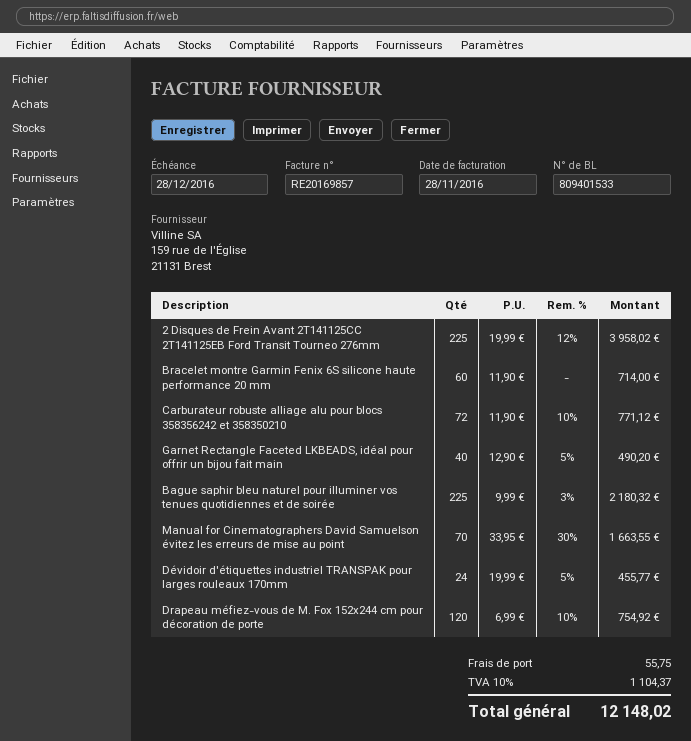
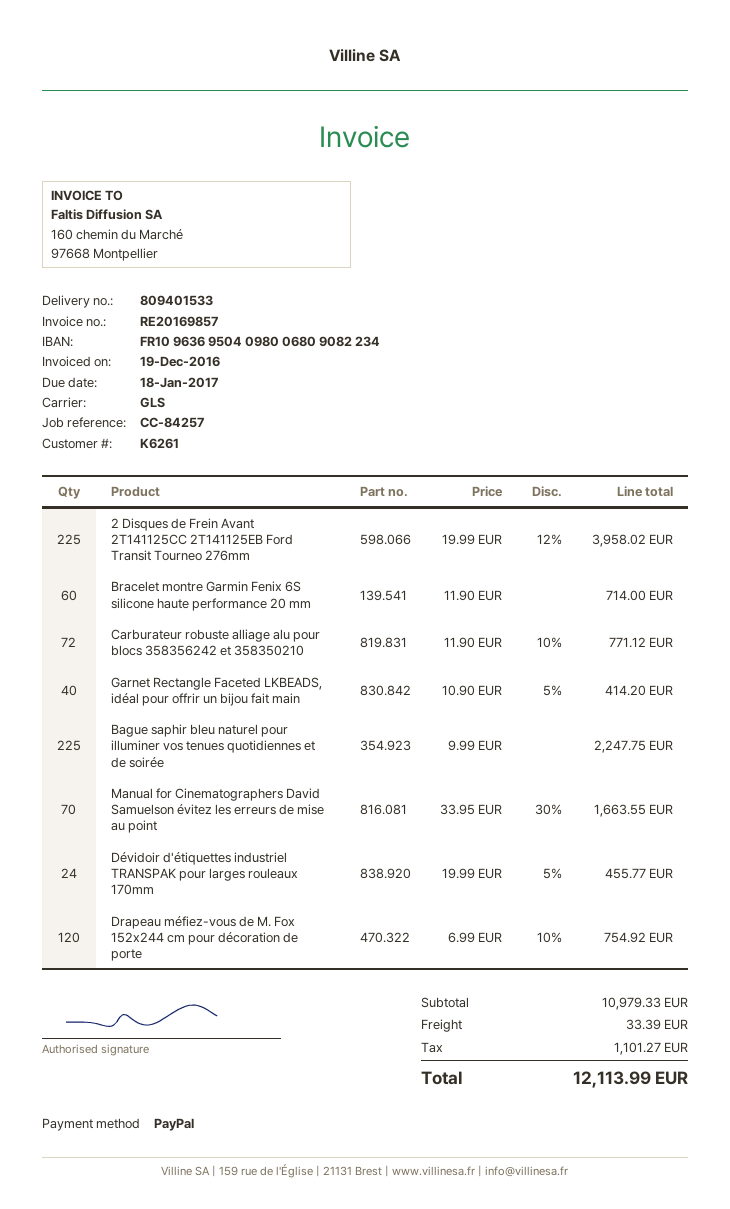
invoice date: 2016-11-28 -> 2016-12-19
due date: 2016-12-28 -> 2017-01-18
Garnet Rectangle Faceted LKBEADS, idéal pour offrir un bijou fait main: 40 x 12.90 - 5% = 490.20 -> 40 x 10.90 - 5% = 414.20
Bague saphir bleu naturel pour illuminer vos tenues quotidiennes et de soirée: 225 x 9.99 - 3% = 2180.32 -> 225 x 9.99 = 2247.75
shipping: 55.75 -> 33.39
tax: 1104.37 -> 1101.27
total: 12148.02 -> 12113.99

